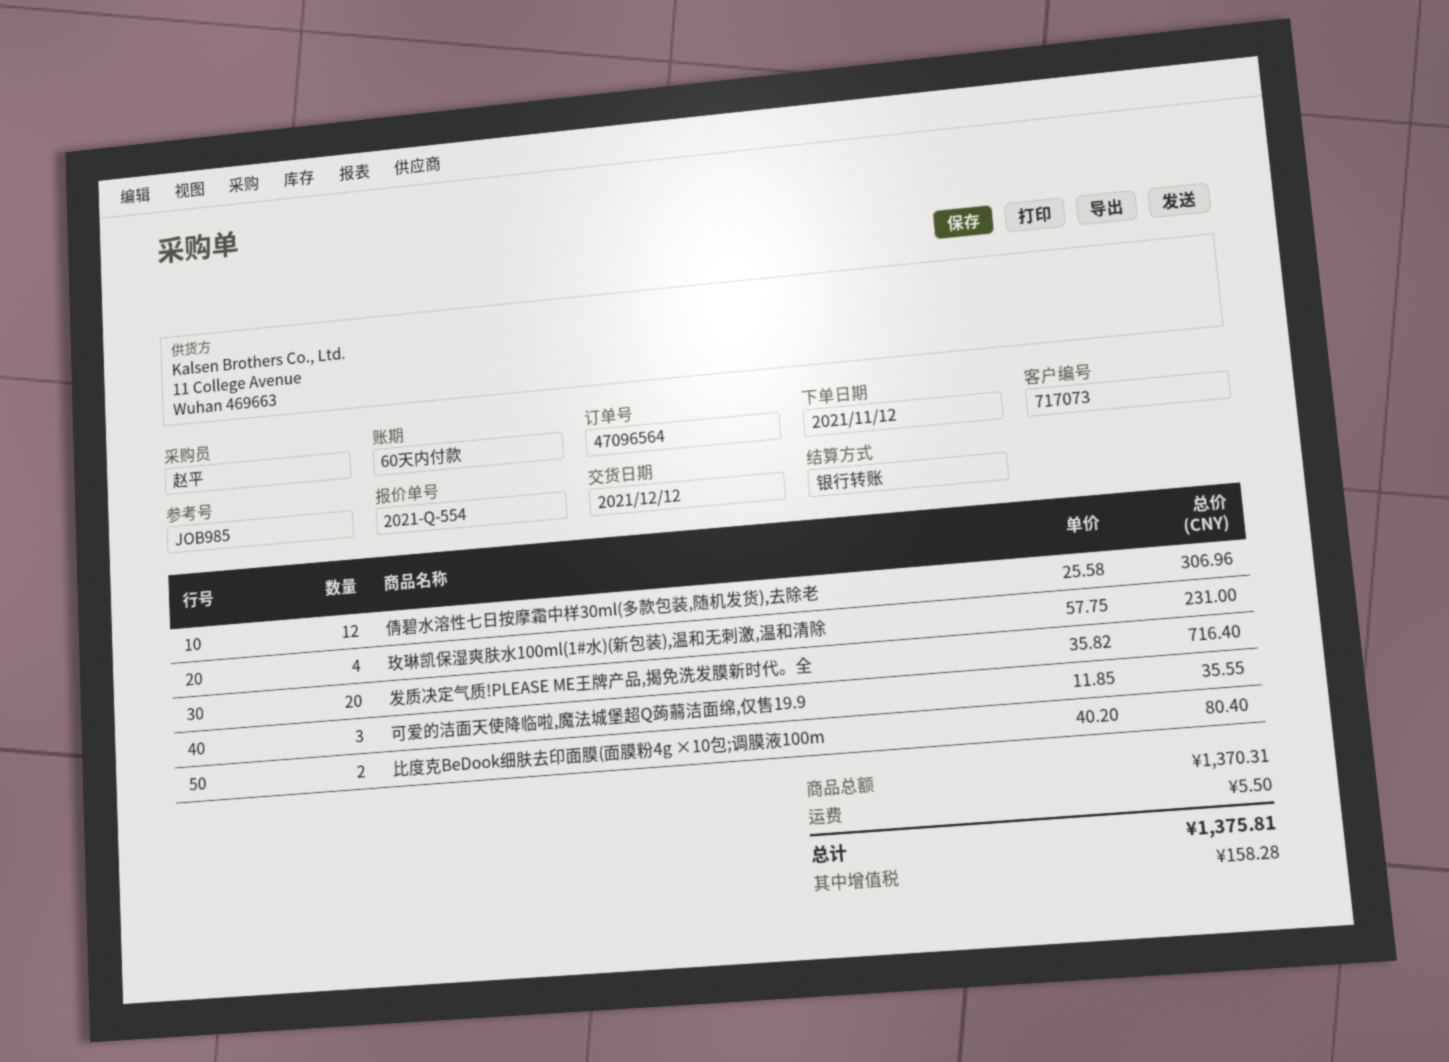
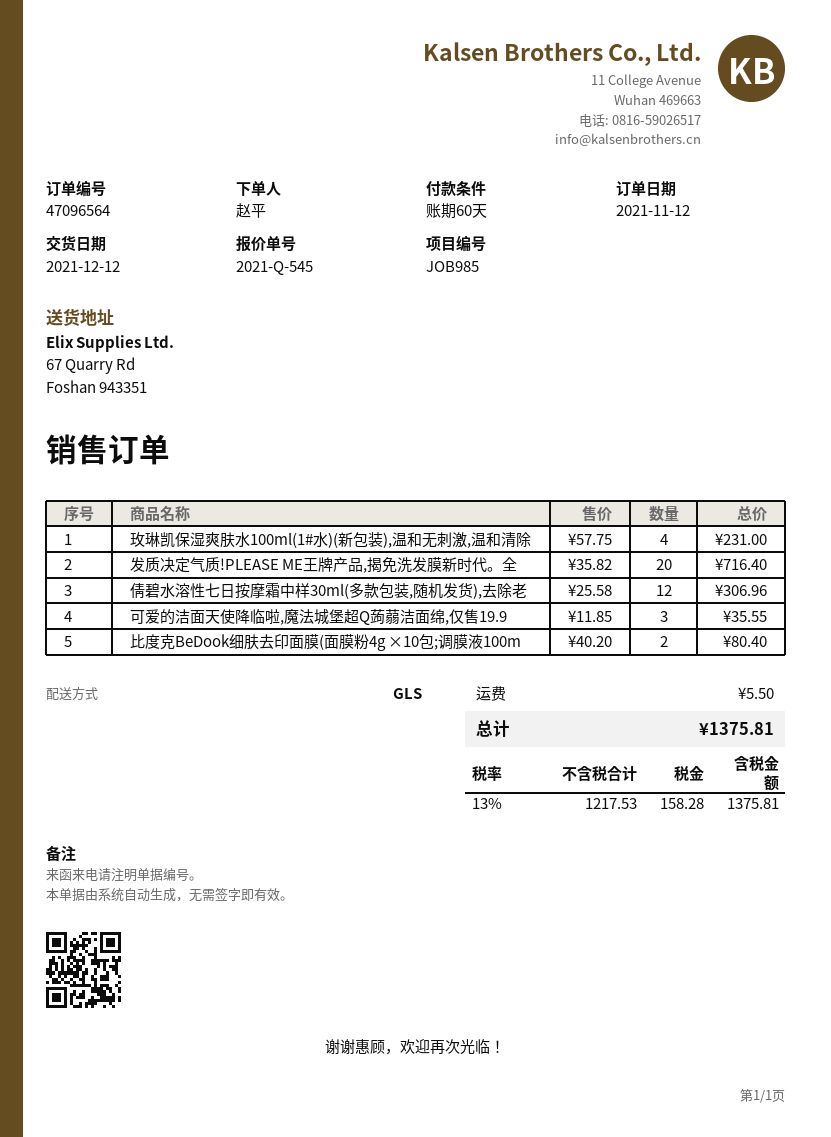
quote number: 2021-Q-554 -> 2021-Q-545

